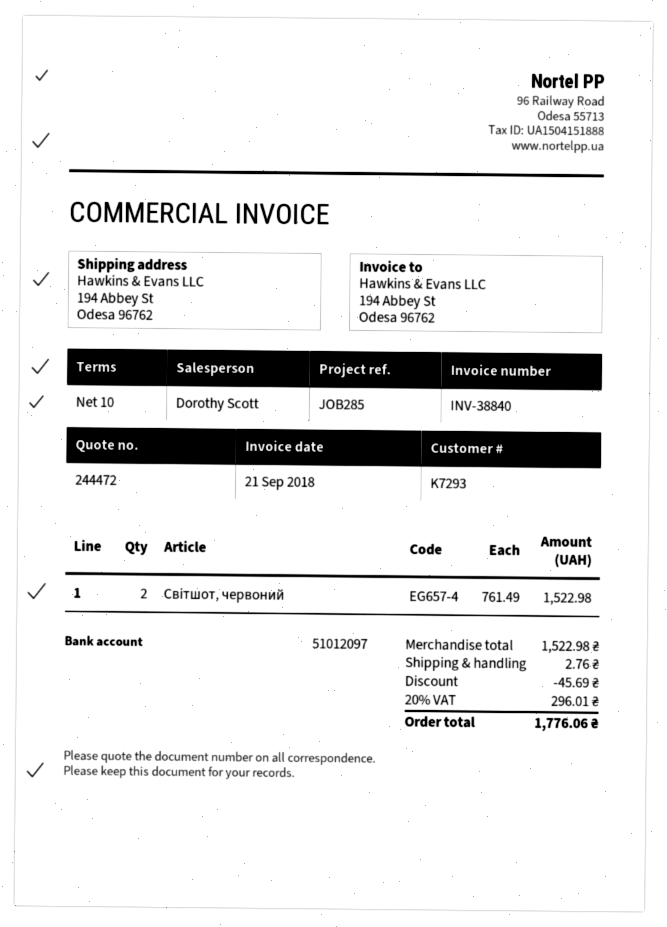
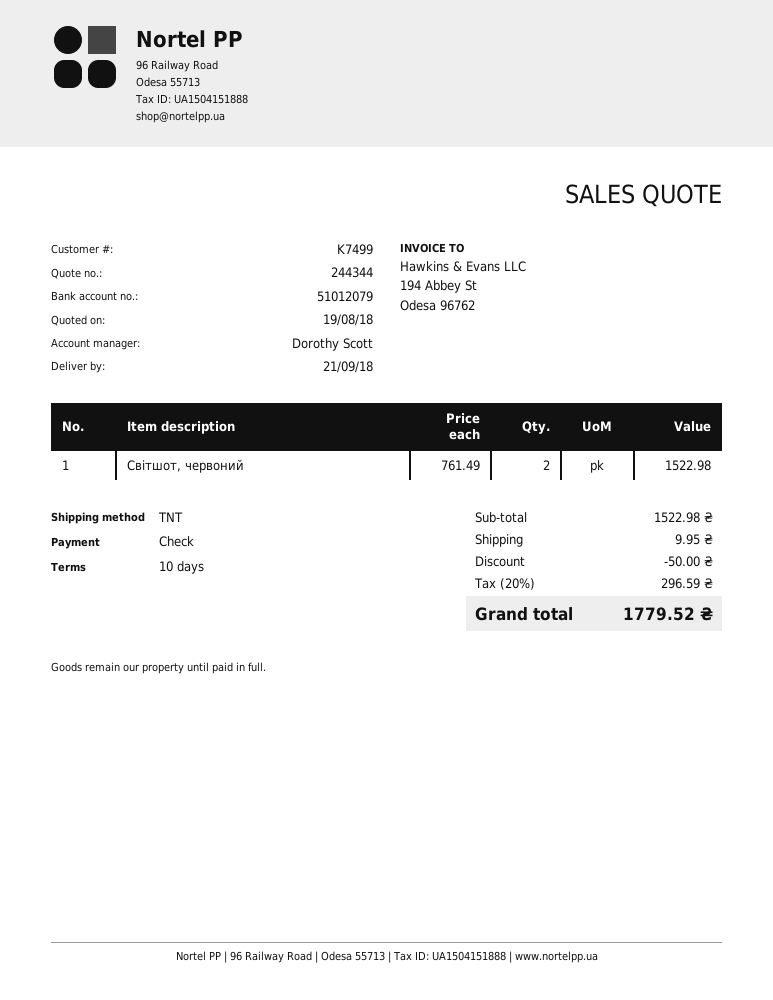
quote number: 244472 -> 244344
customer number: K7293 -> K7499
bank account: 51012097 -> 51012079
discount: 45.69 -> 50.00
shipping: 2.76 -> 9.95
tax: 20% = 296.01 -> 20% = 296.59
total: 1776.06 -> 1779.52

